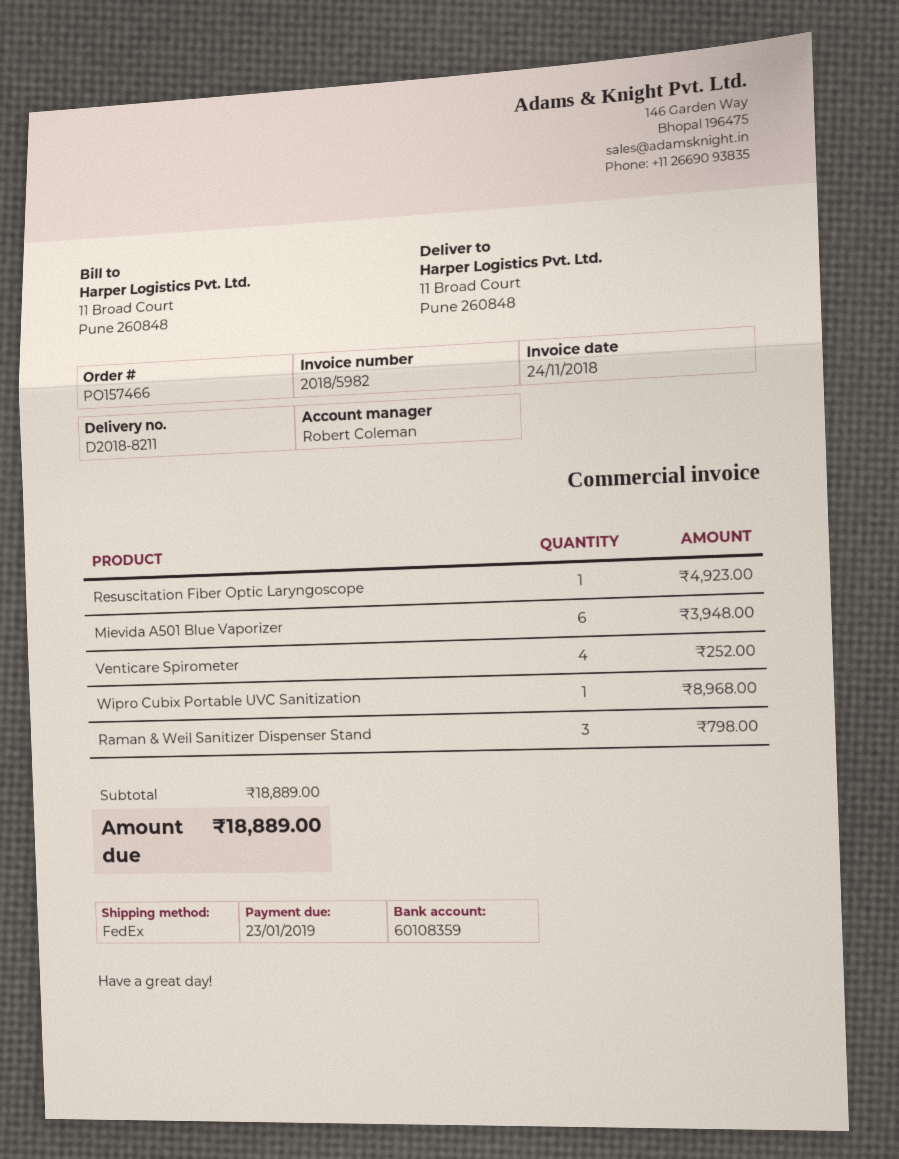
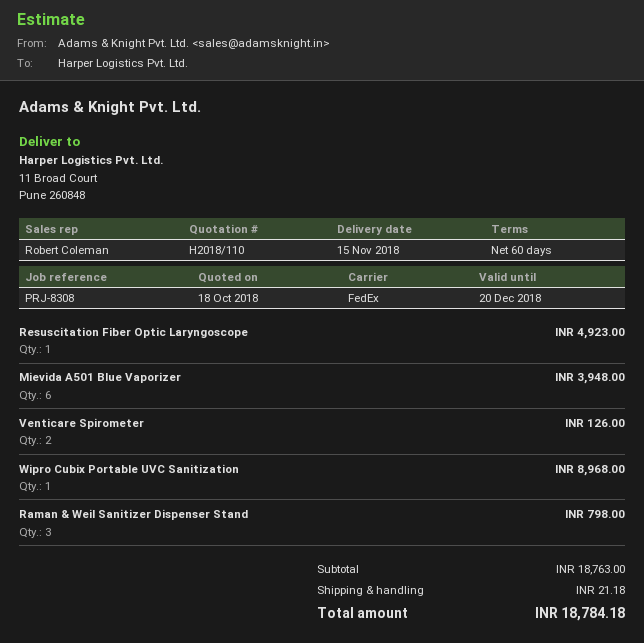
Venticare Spirometer: 4 for 252.00 -> 2 for 126.00
subtotal: 18889.00 -> 18763.00
shipping: none -> 21.18
total: 18889.00 -> 18784.18

